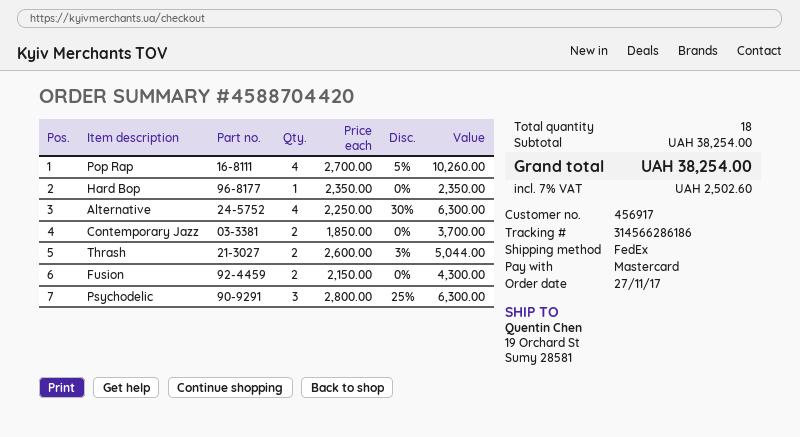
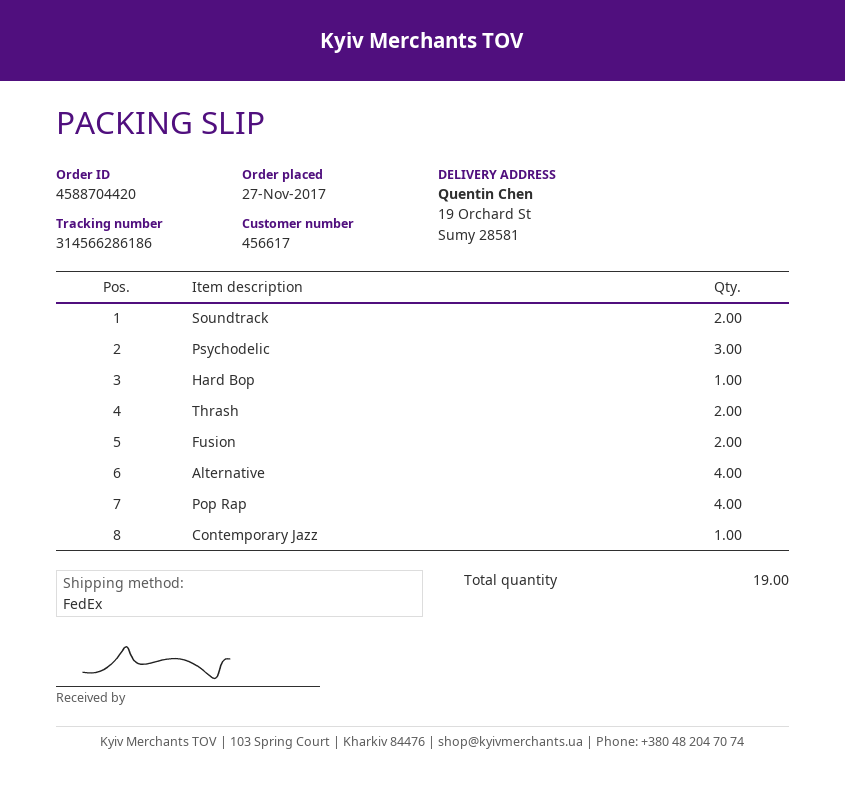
customer number: 456917 -> 456617
Contemporary Jazz: 2 -> 1
Soundtrack: none -> 2
total quantity: 18 -> 19

